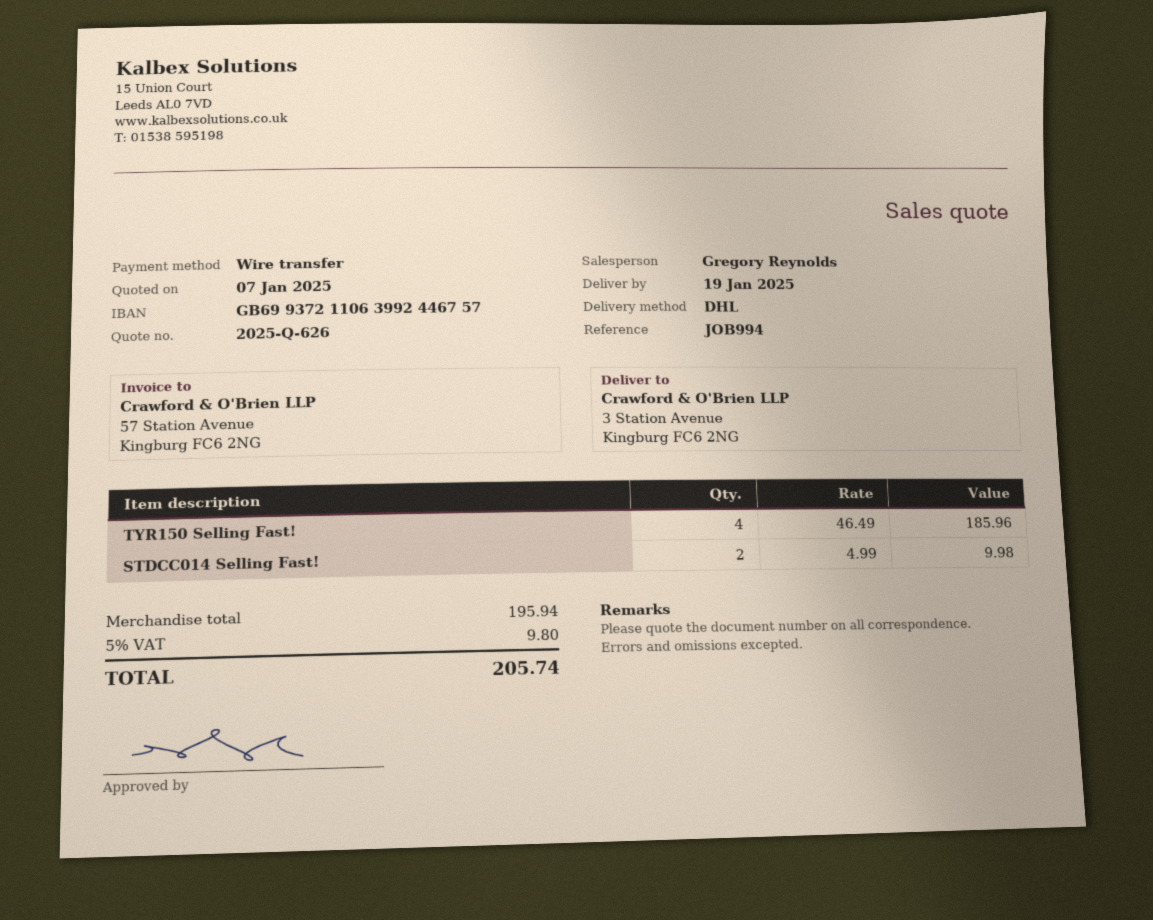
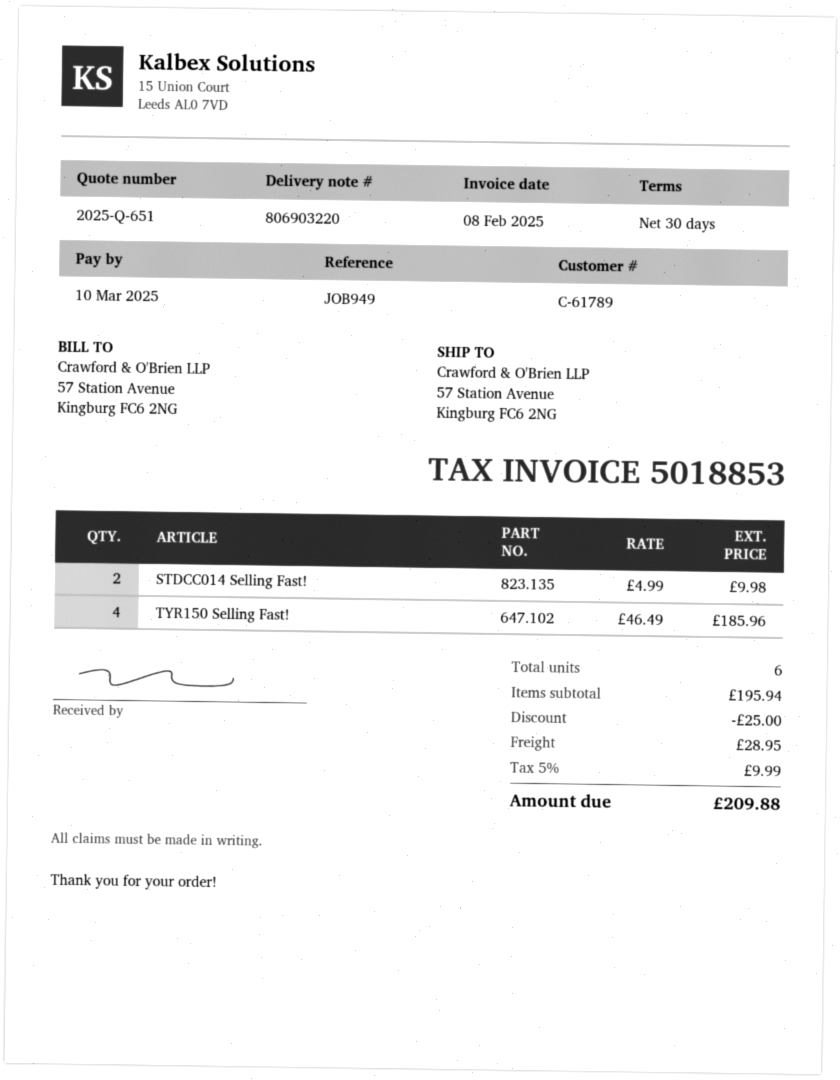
quote number: 2025-Q-626 -> 2025-Q-651
reference: JOB994 -> JOB949
ship to: 3 Station Avenue, Kingburg FC6 2NG -> 57 Station Avenue, Kingburg FC6 2NG
discount: none -> 25.00
shipping: none -> 28.95
tax: 5% = 9.80 -> 5% = 9.99
total: 205.74 -> 209.88

